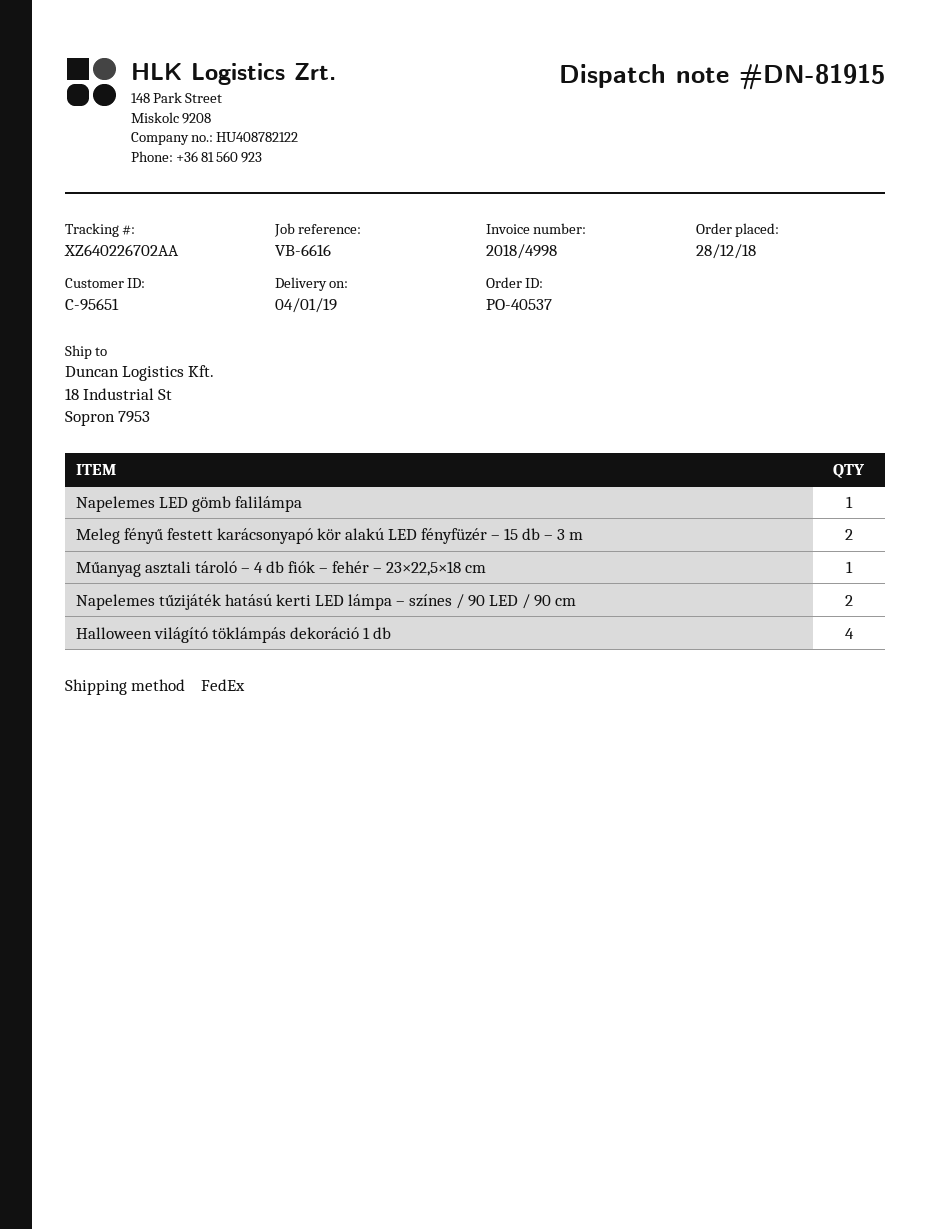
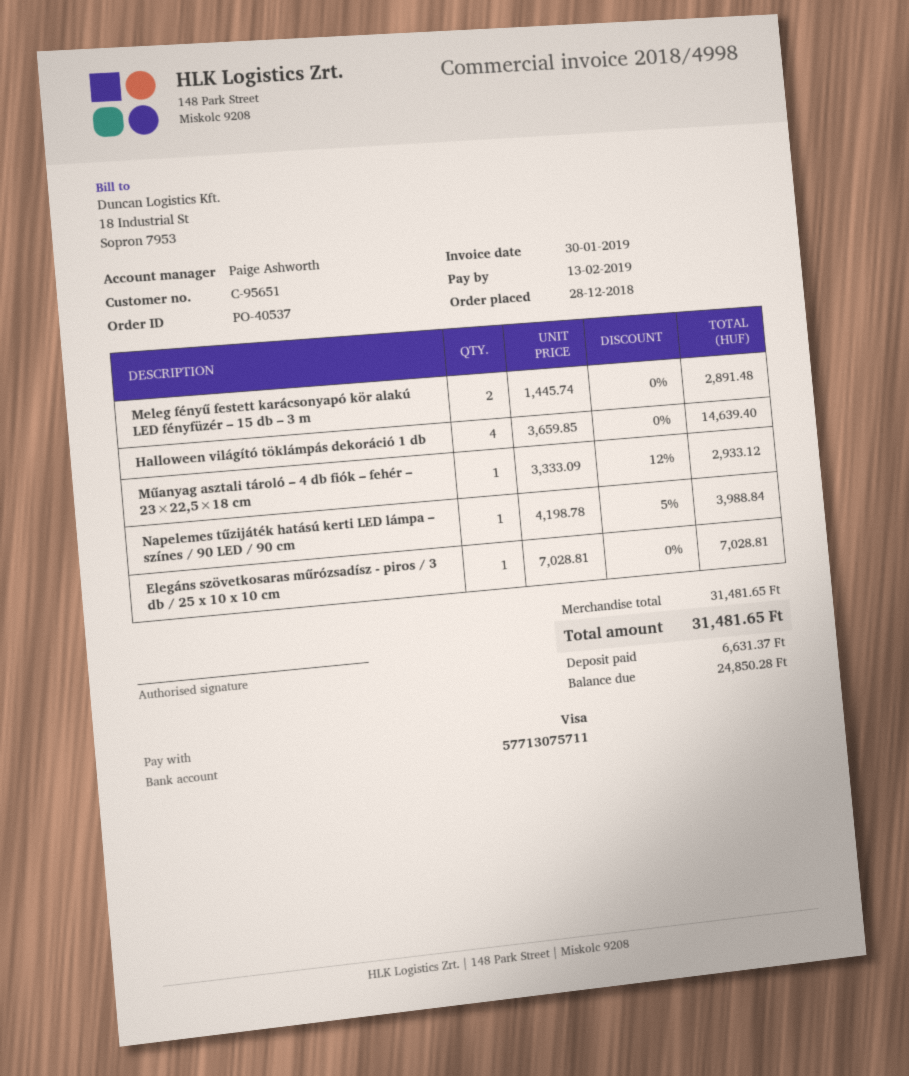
Napelemes LED gömb falilámpa: 1 -> none
Napelemes tűzijáték hatású kerti LED lámpa – színes / 90 LED / 90 cm: 2 -> 1
Elegáns szövetkosaras műrózsadísz - piros / 3 db / 25 x 10 x 10 cm: none -> 1

